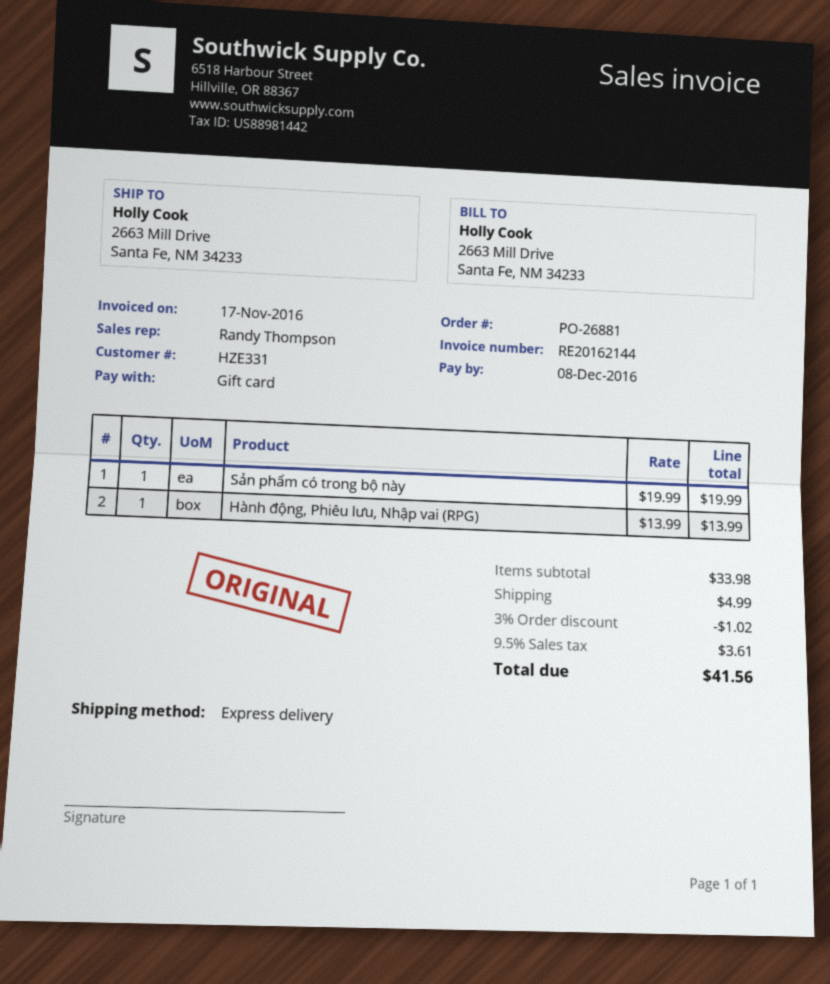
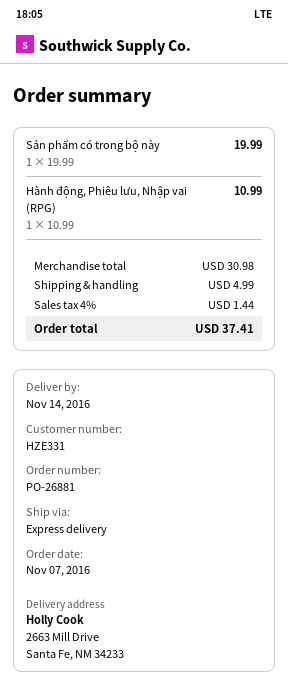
Hành động, Phiêu lưu, Nhập vai (RPG): 1 x 13.99 = 13.99 -> 1 x 10.99 = 10.99
subtotal: 33.98 -> 30.98
discount: 3% = 1.02 -> none
tax: 9.5% = 3.61 -> 4% = 1.44
total: 41.56 -> 37.41

